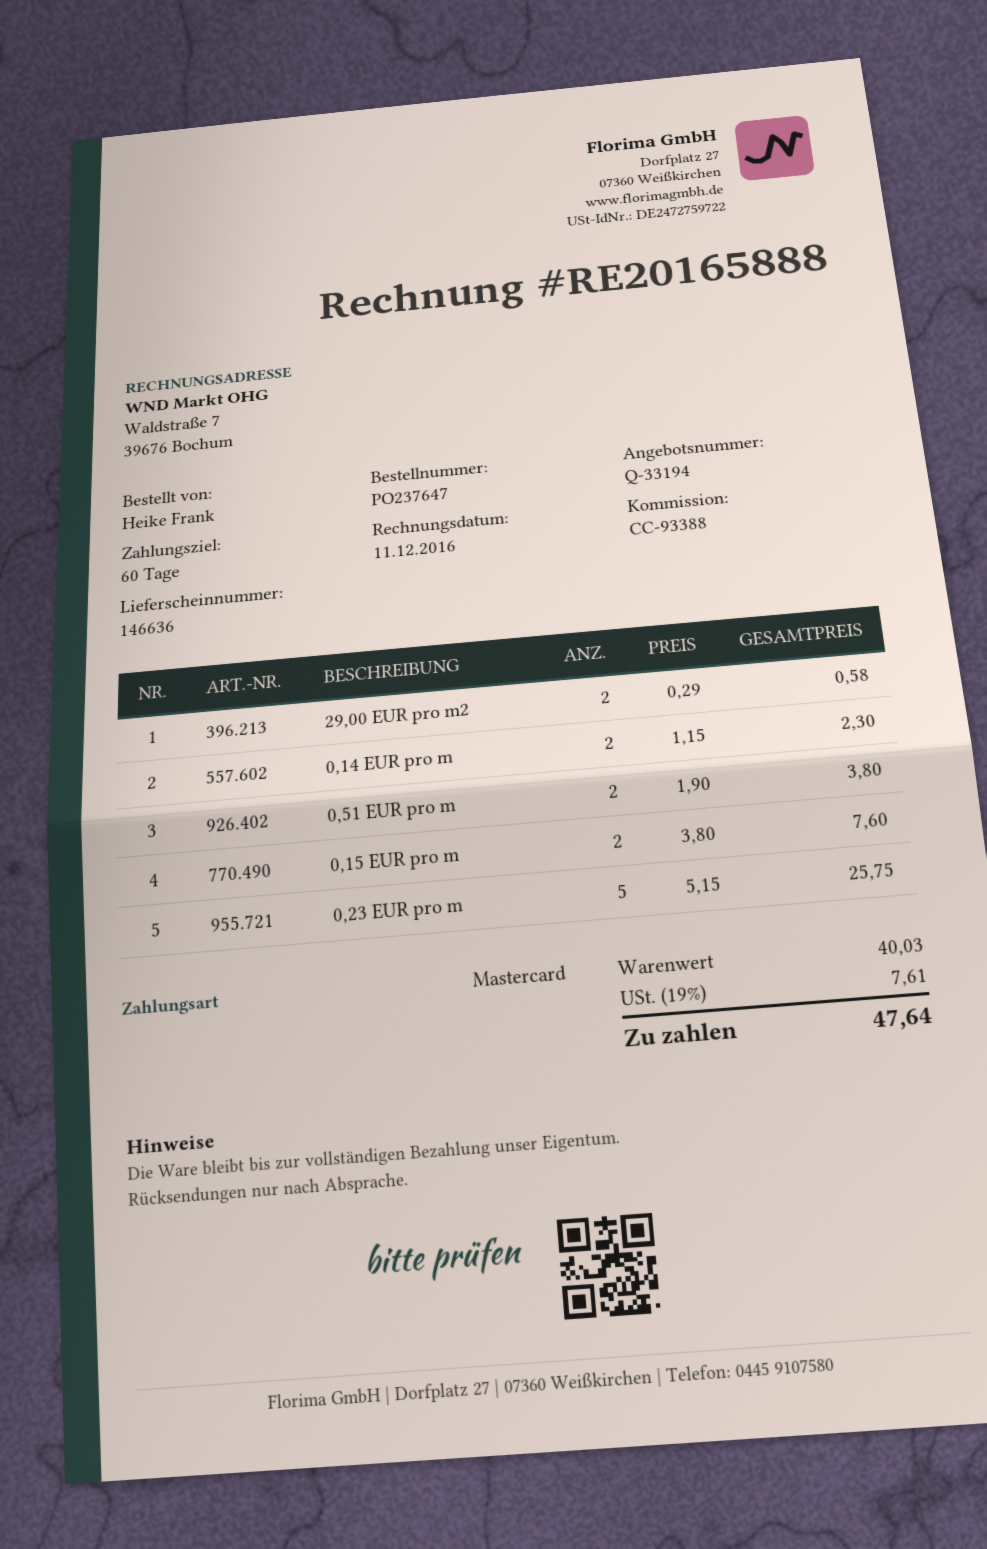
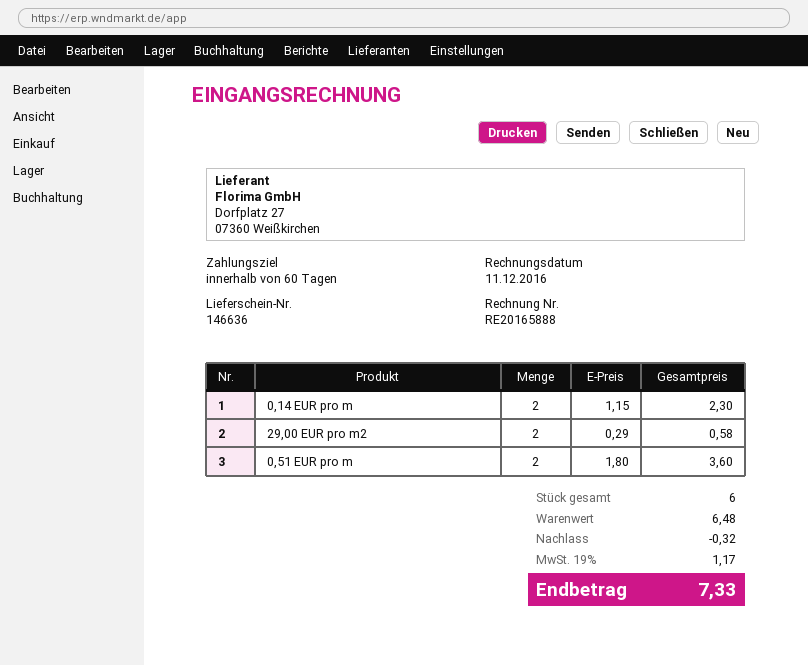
0,51 EUR pro m: 2 x 1.90 = 3.80 -> 2 x 1.80 = 3.60
0,15 EUR pro m: 2 x 3.80 = 7.60 -> none
0,23 EUR pro m: 5 x 5.15 = 25.75 -> none
subtotal: 40.03 -> 6.48
discount: none -> 0.32
tax: 19% = 7.61 -> 19% = 1.17
total: 47.64 -> 7.33

